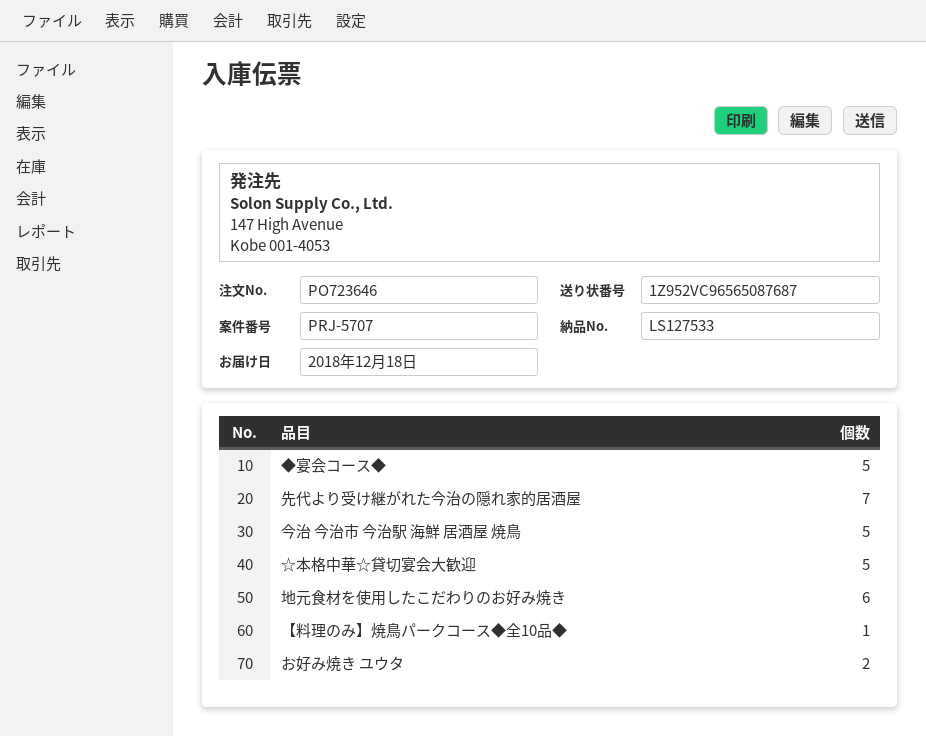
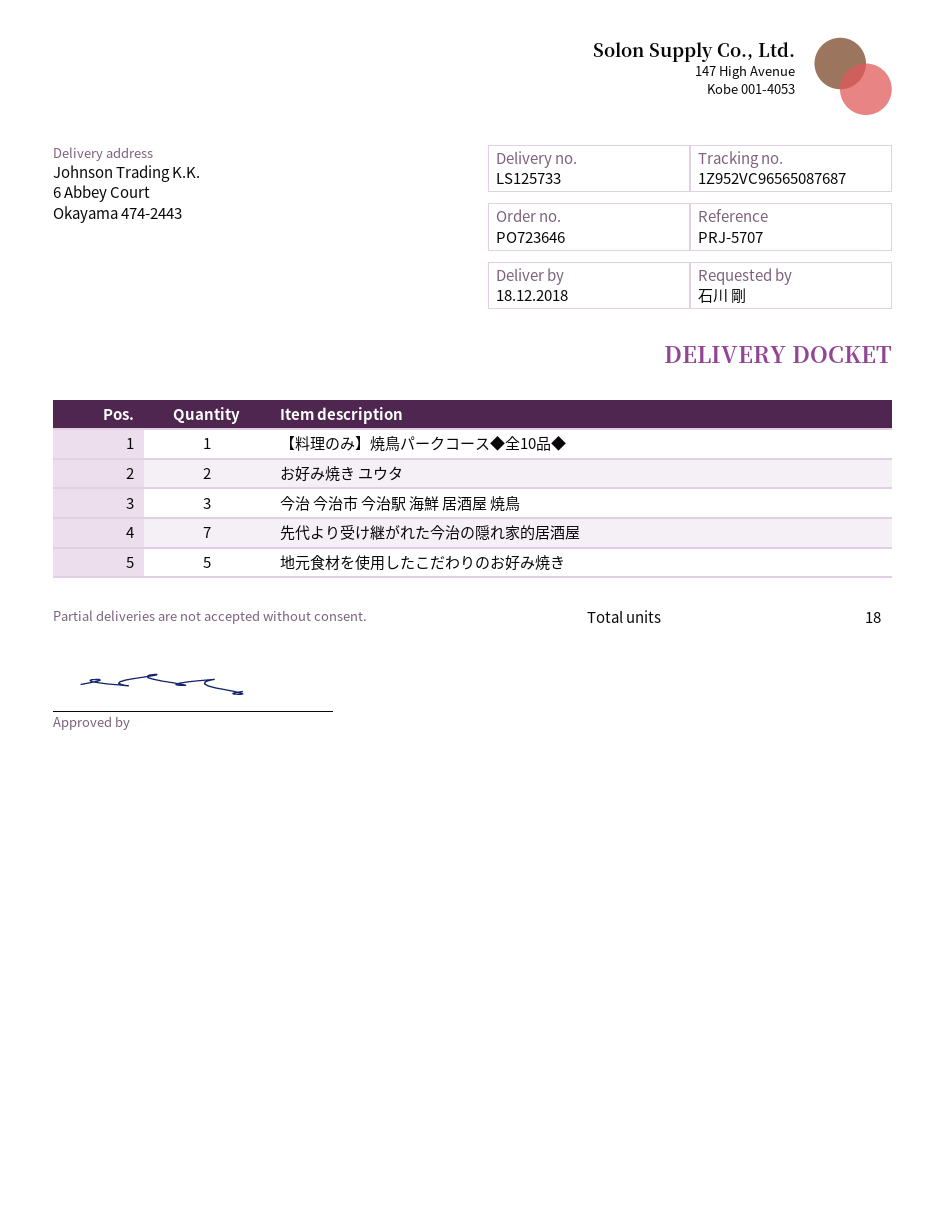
delivery note number: LS127533 -> LS125733
◆宴会コース◆: 5 -> none
今治 今治市 今治駅 海鮮 居酒屋 焼鳥: 5 -> 3
☆本格中華☆貸切宴会大歓迎: 5 -> none
地元食材を使用したこだわりのお好み焼き: 6 -> 5

